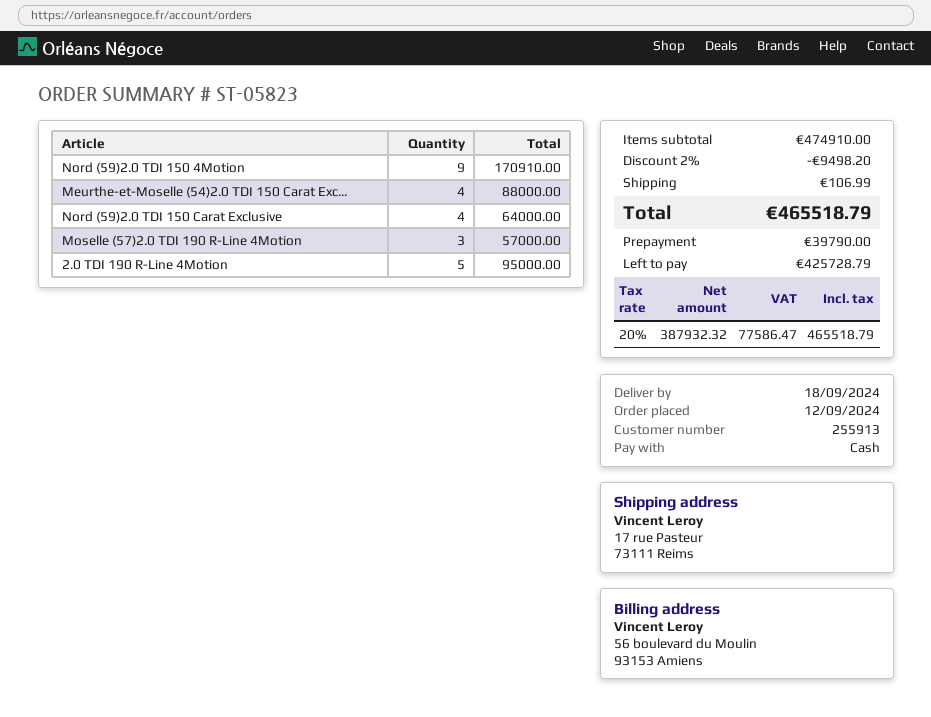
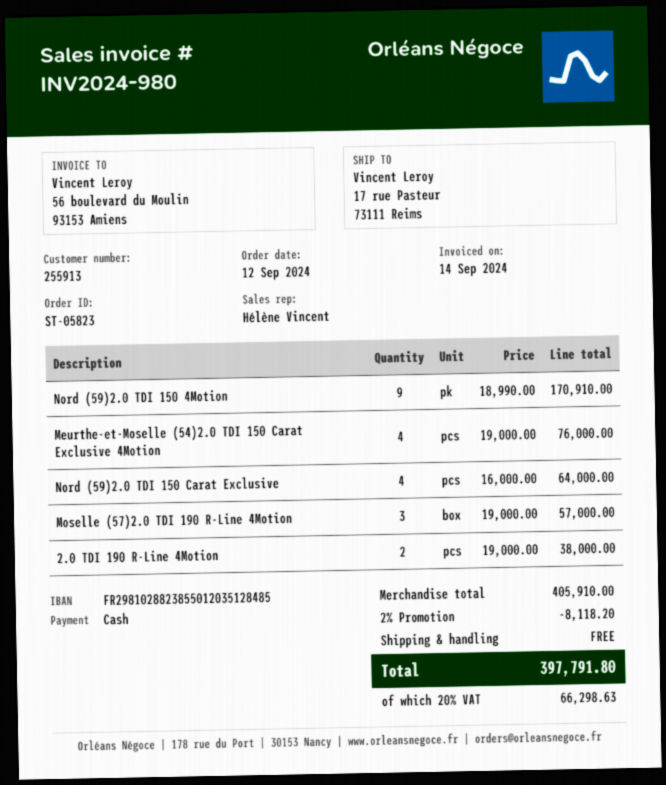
Meurthe-et-Moselle (54)2.0 TDI 150 Carat Exc...: 4 for 88000.00 -> 4 for 76000.00
2.0 TDI 190 R-Line 4Motion: 5 for 95000.00 -> 2 for 38000.00
subtotal: 474910.00 -> 405910.00
discount: 2% = 9498.20 -> 2% = 8118.20
shipping: 106.99 -> 0.00
tax: 20% = 77586.47 -> 20% = 66298.63
total: 465518.79 -> 397791.80

